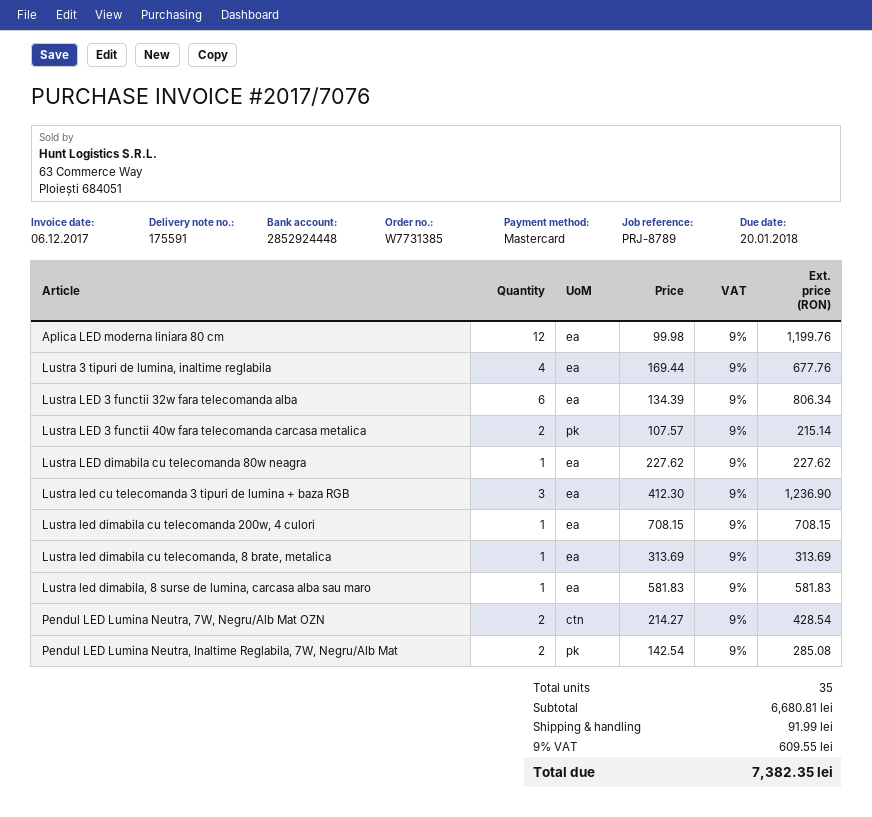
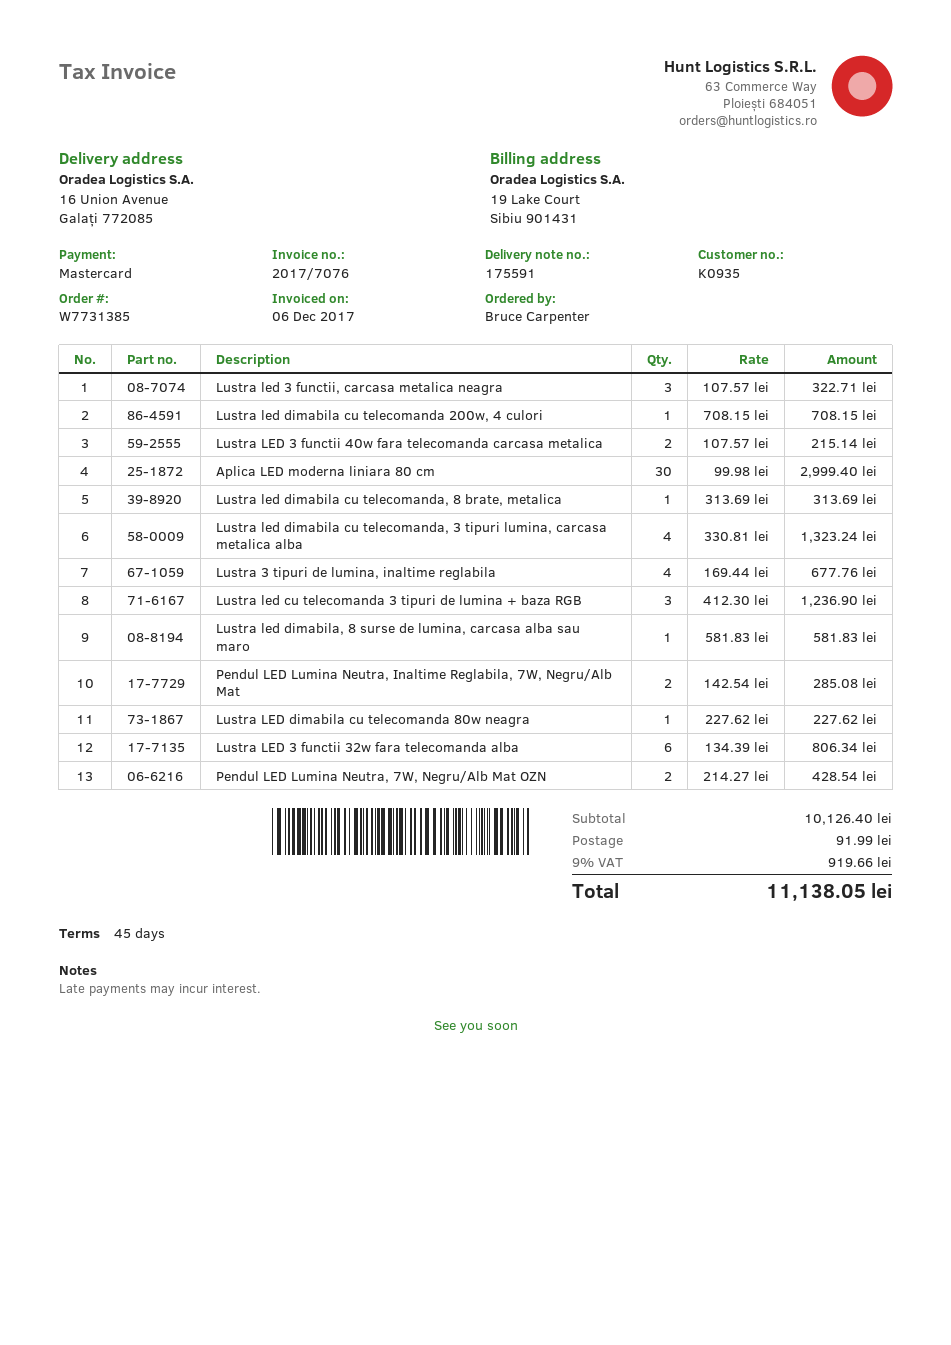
Aplica LED moderna liniara 80 cm: 12 x 99.98 = 1199.76 -> 30 x 99.98 = 2999.40
Lustra led 3 functii, carcasa metalica neagra: none -> 3 x 107.57 = 322.71
Lustra led dimabila cu telecomanda, 3 tipuri lumina, carcasa metalica alba: none -> 4 x 330.81 = 1323.24
subtotal: 6680.81 -> 10126.40
tax: 9% = 609.55 -> 9% = 919.66
total: 7382.35 -> 11138.05

